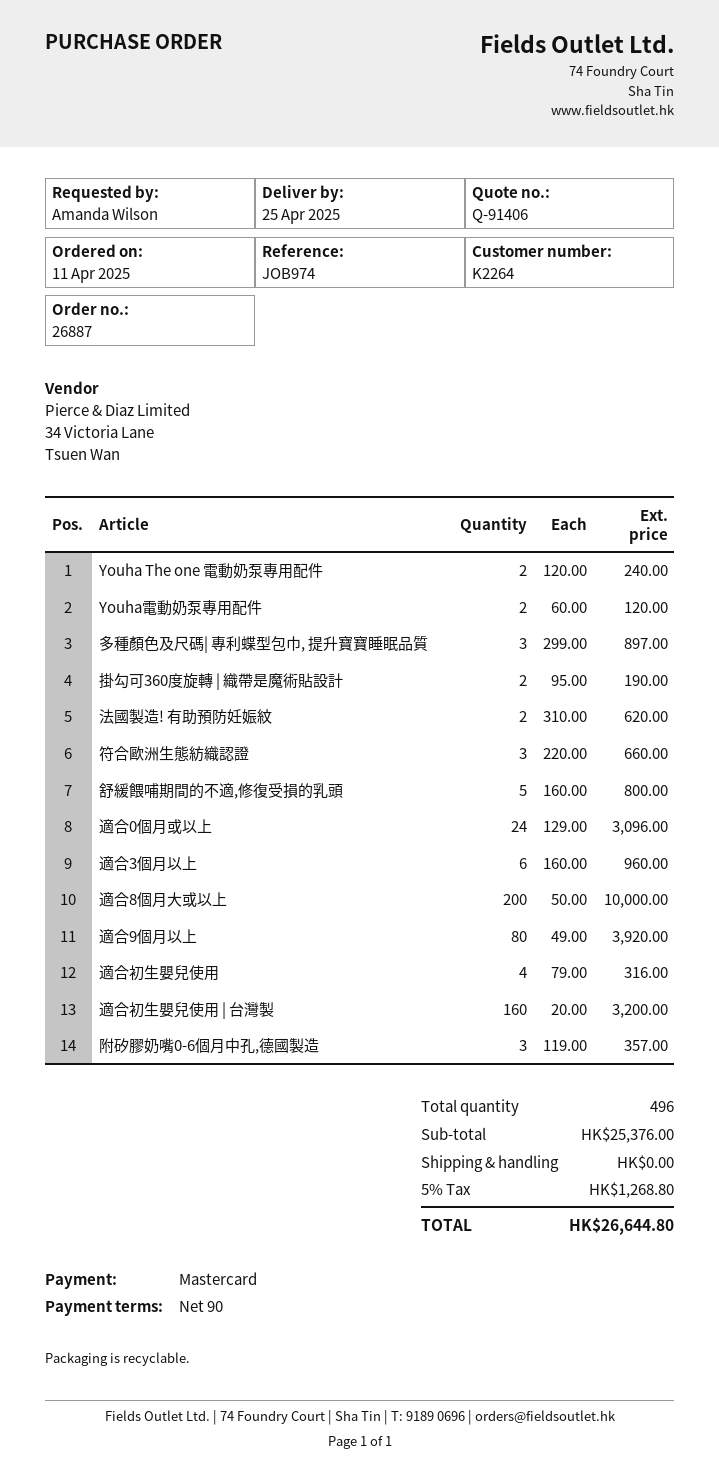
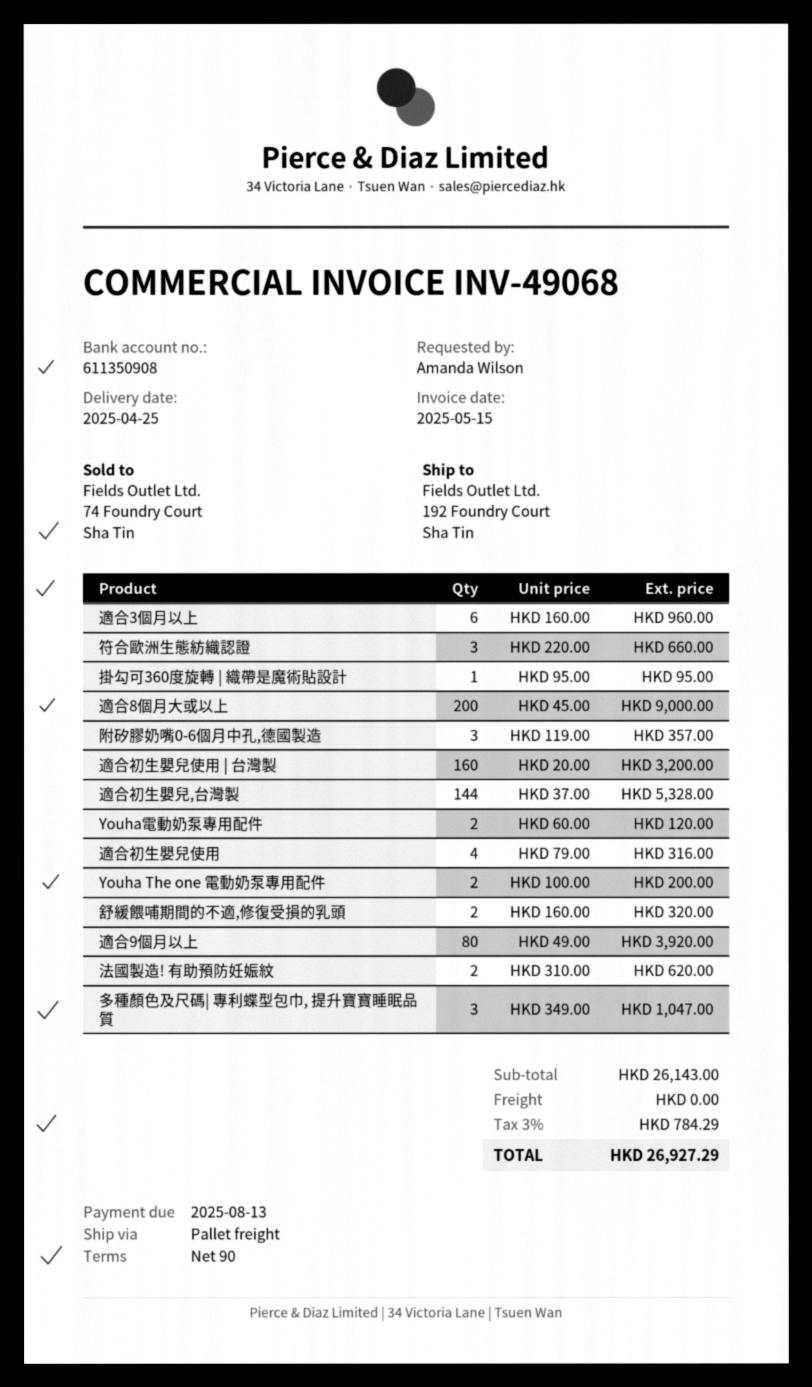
Youha The one 電動奶泵專用配件: 2 x 120.00 = 240.00 -> 2 x 100.00 = 200.00
多種顏色及尺碼| 專利蝶型包巾, 提升寶寶睡眠品質: 3 x 299.00 = 897.00 -> 3 x 349.00 = 1047.00
掛勾可360度旋轉 | 織帶是魔術貼設計: 2 x 95.00 = 190.00 -> 1 x 95.00 = 95.00
舒緩餵哺期間的不適,修復受損的乳頭: 5 x 160.00 = 800.00 -> 2 x 160.00 = 320.00
適合0個月或以上: 24 x 129.00 = 3096.00 -> none
適合8個月大或以上: 200 x 50.00 = 10000.00 -> 200 x 45.00 = 9000.00
適合初生嬰兒,台灣製: none -> 144 x 37.00 = 5328.00
subtotal: 25376.00 -> 26143.00
tax: 5% = 1268.80 -> 3% = 784.29
total: 26644.80 -> 26927.29

